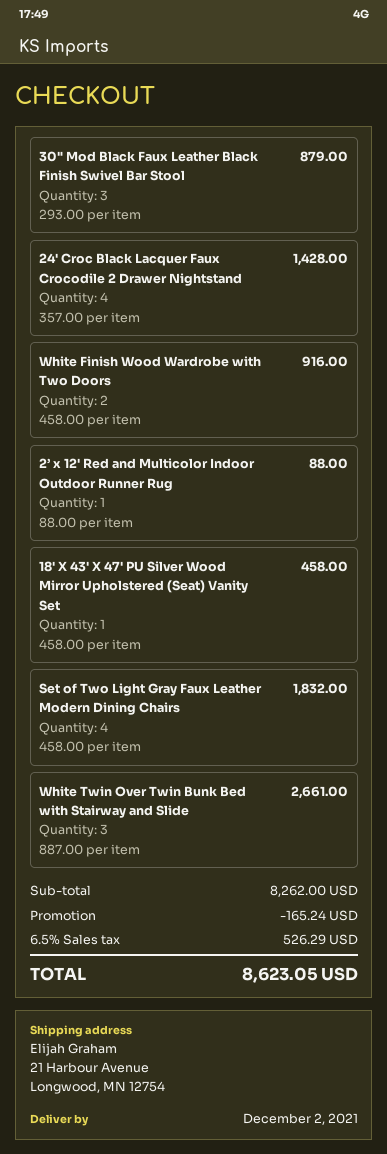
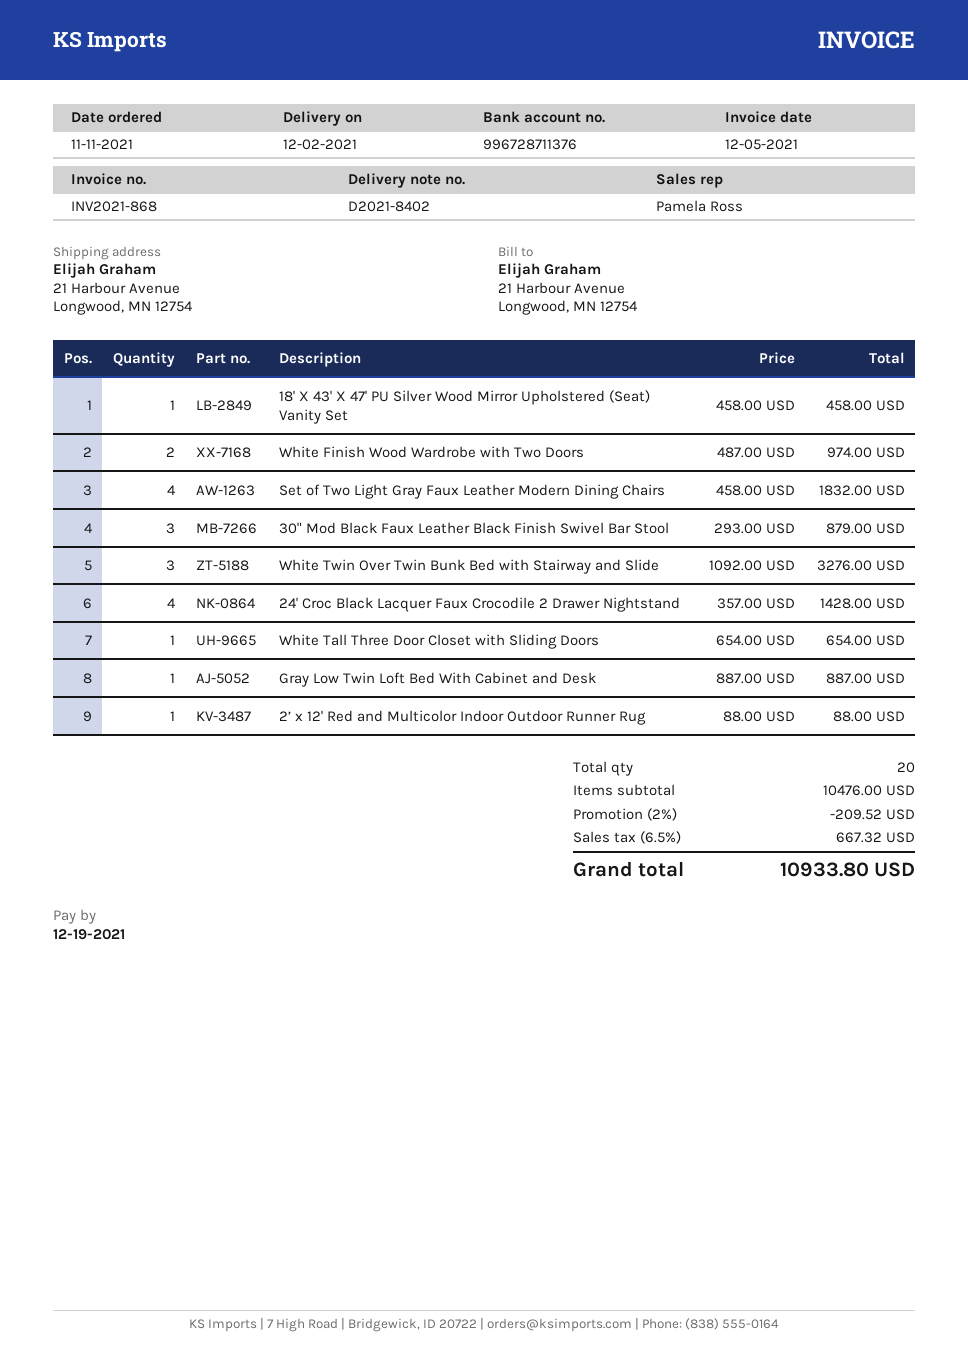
White Finish Wood Wardrobe with Two Doors: 2 x 458.00 = 916.00 -> 2 x 487.00 = 974.00
White Twin Over Twin Bunk Bed with Stairway and Slide: 3 x 887.00 = 2661.00 -> 3 x 1092.00 = 3276.00
White Tall Three Door Closet with Sliding Doors: none -> 1 x 654.00 = 654.00
Gray Low Twin Loft Bed With Cabinet and Desk: none -> 1 x 887.00 = 887.00
subtotal: 8262.00 -> 10476.00
discount: 165.24 -> 209.52
tax: 6.5% = 526.29 -> 6.5% = 667.32
total: 8623.05 -> 10933.80

